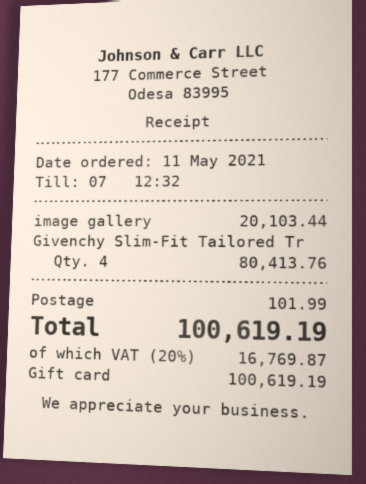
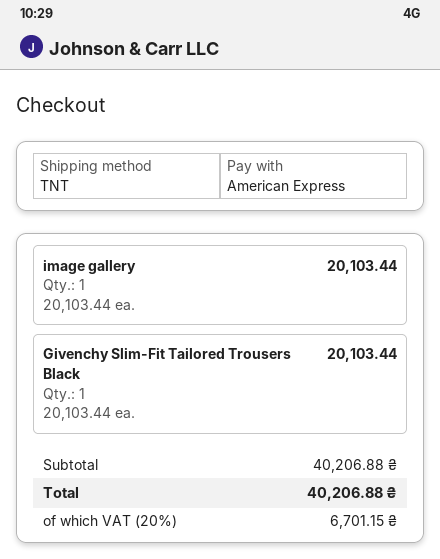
payment method: gift card -> American Express
Givenchy Slim-Fit Tailored Tr: 4 for 80413.76 -> 1 for 20103.44
shipping: 101.99 -> none
tax: 20% = 16769.87 -> 20% = 6701.15
total: 100619.19 -> 40206.88

